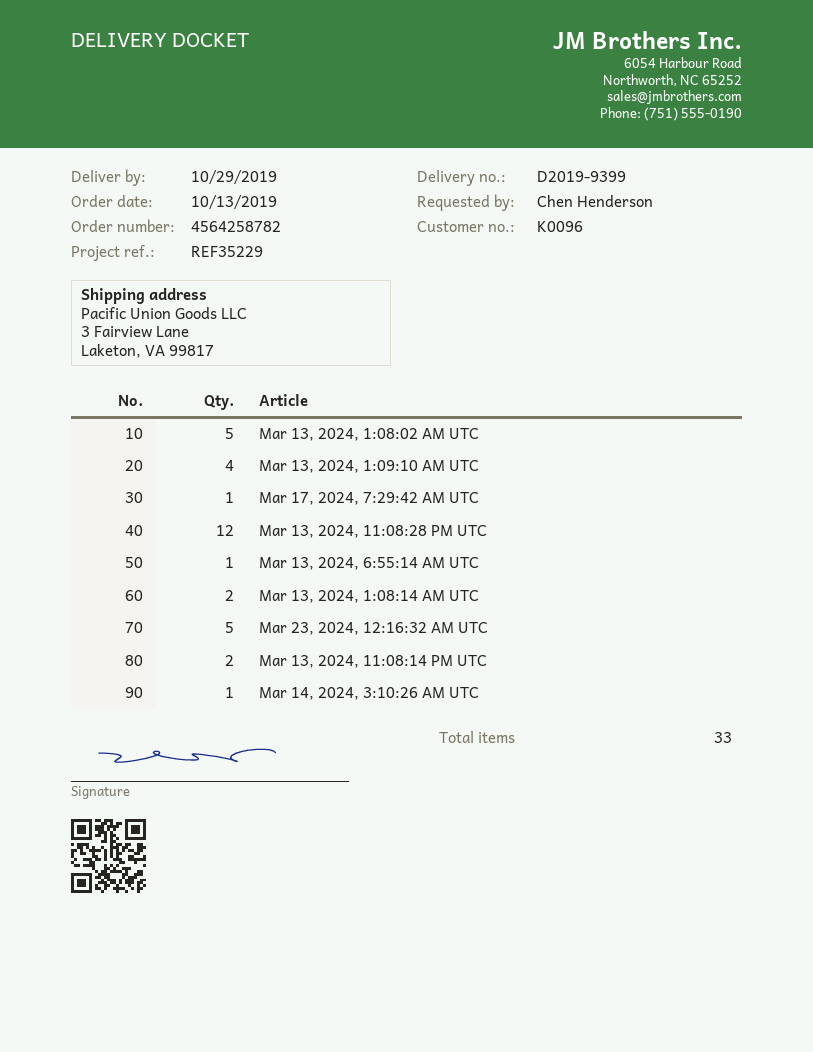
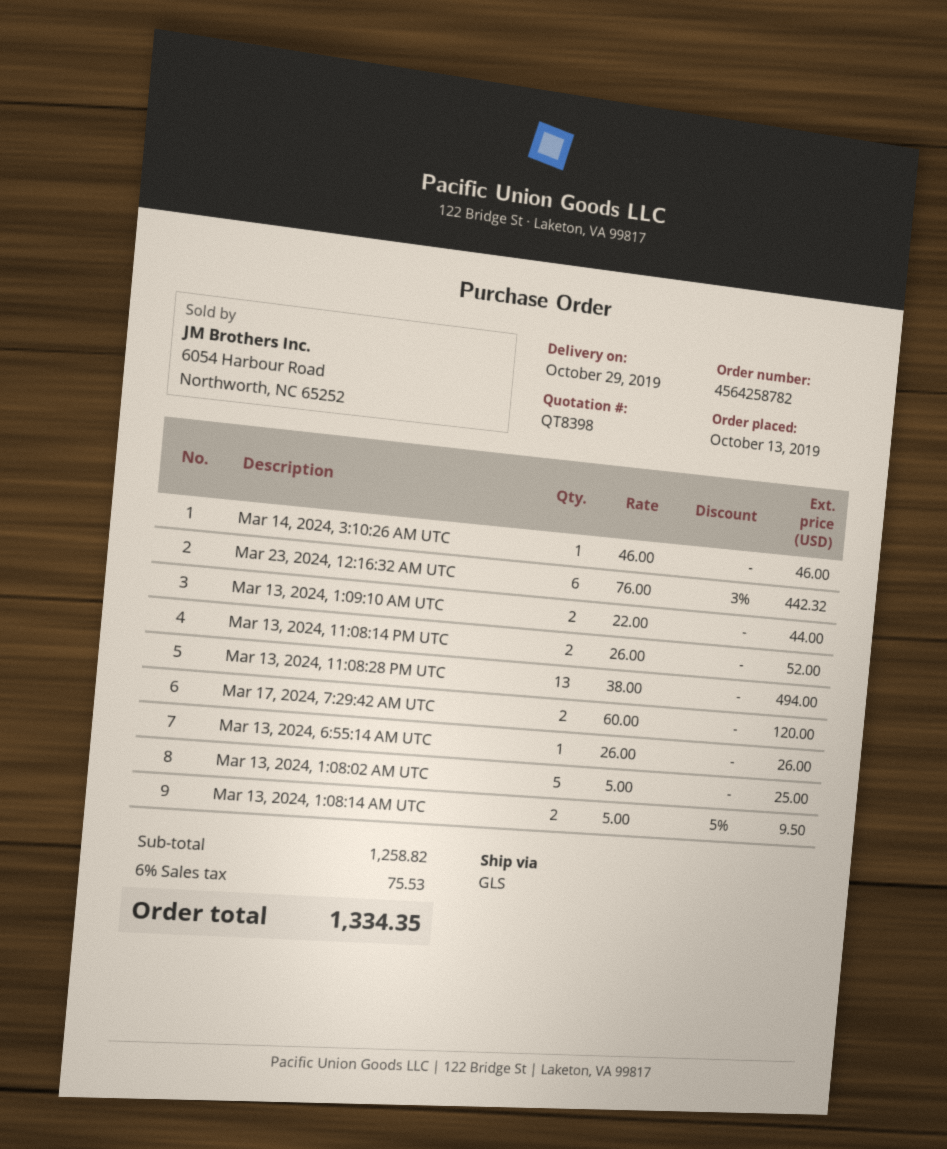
Mar 13, 2024, 1:09:10 AM UTC: 4 -> 2
Mar 17, 2024, 7:29:42 AM UTC: 1 -> 2
Mar 13, 2024, 11:08:28 PM UTC: 12 -> 13
Mar 23, 2024, 12:16:32 AM UTC: 5 -> 6

